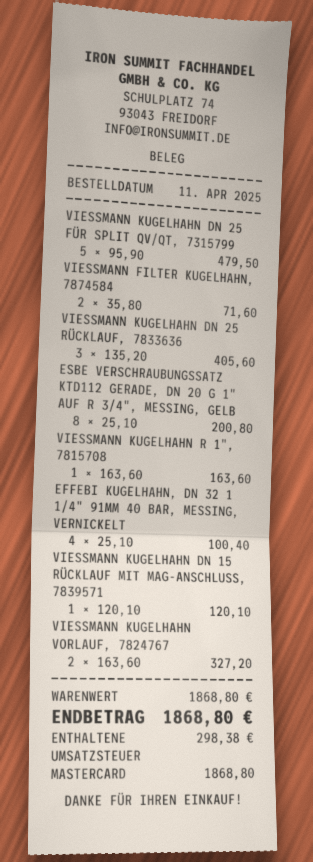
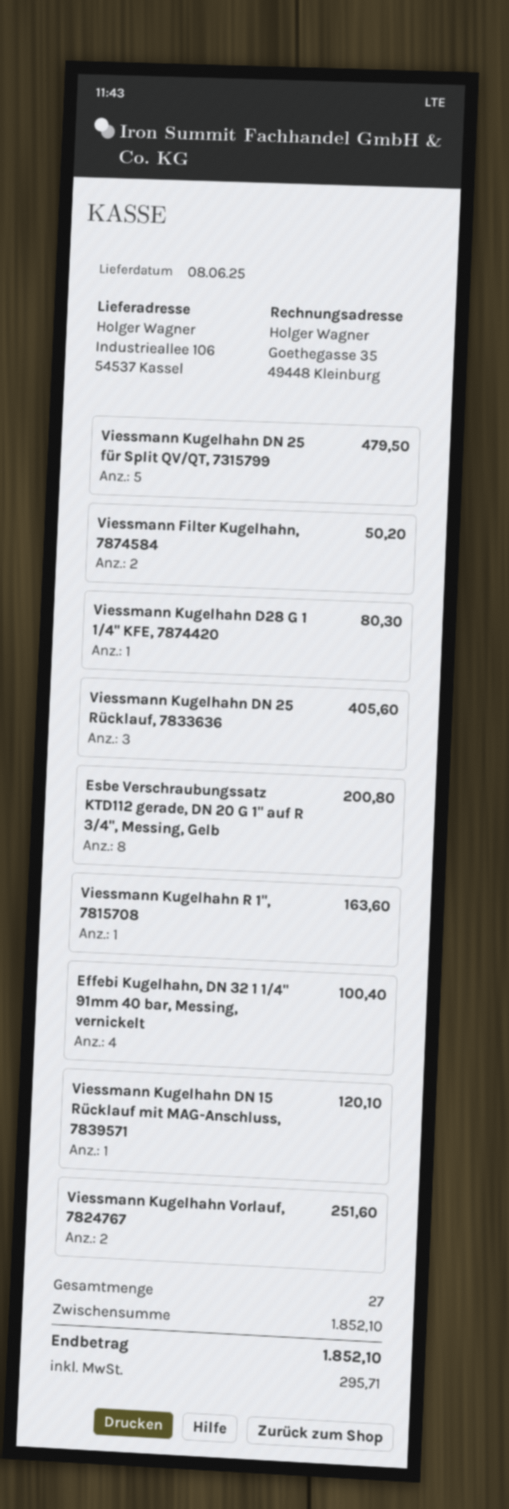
VIESSMANN FILTER KUGELHAHN, 7874584: 2 for 71.60 -> 2 for 50.20
VIESSMANN KUGELHAHN VORLAUF, 7824767: 2 for 327.20 -> 2 for 251.60
Viessmann Kugelhahn D28 G 1 1/4" KFE, 7874420: none -> 1 for 80.30
subtotal: 1868.80 -> 1852.10
tax: 298.38 -> 295.71
total: 1868.80 -> 1852.10

